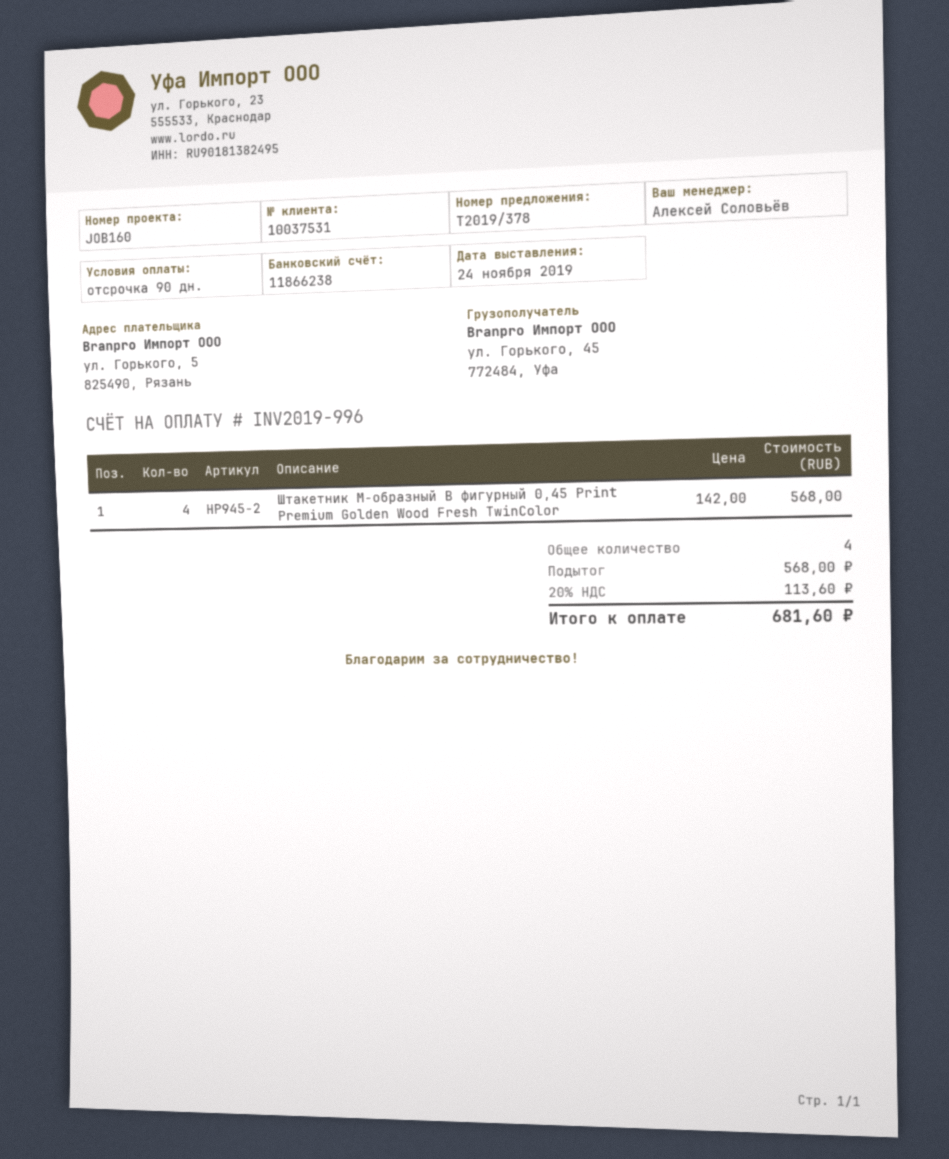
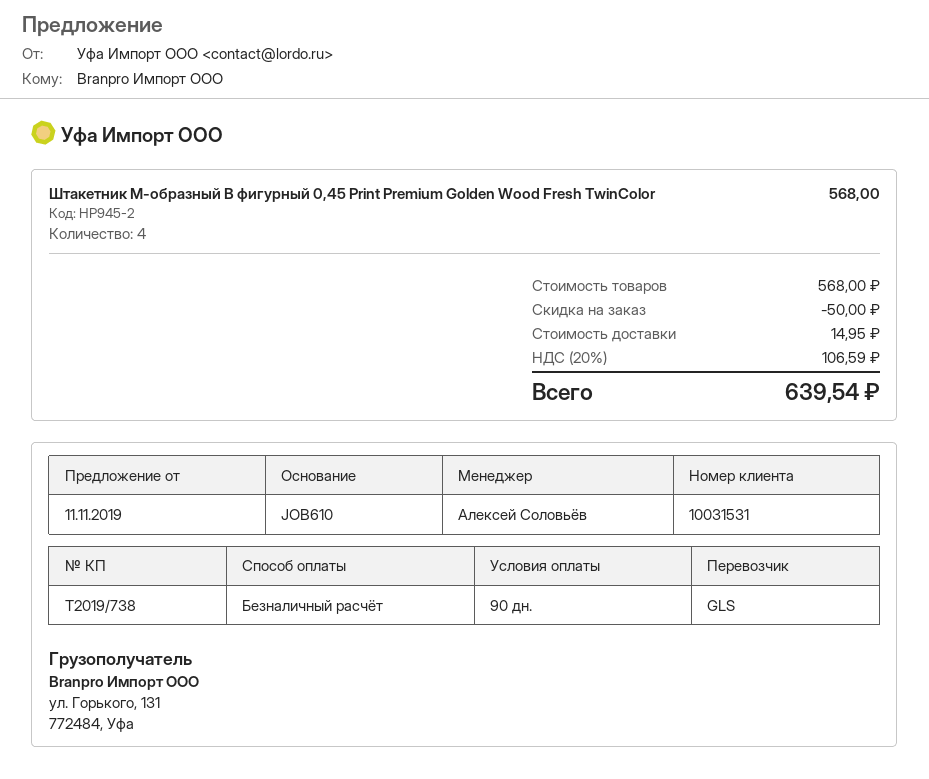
quote number: T2019/378 -> T2019/738
customer number: 10037531 -> 10031531
reference: JOB160 -> JOB610
ship to: ул. Горького, 45, 772484, Уфа -> ул. Горького, 131, 772484, Уфа
discount: none -> 50.00
shipping: none -> 14.95
tax: 20% = 113.60 -> 20% = 106.59
total: 681.60 -> 639.54

